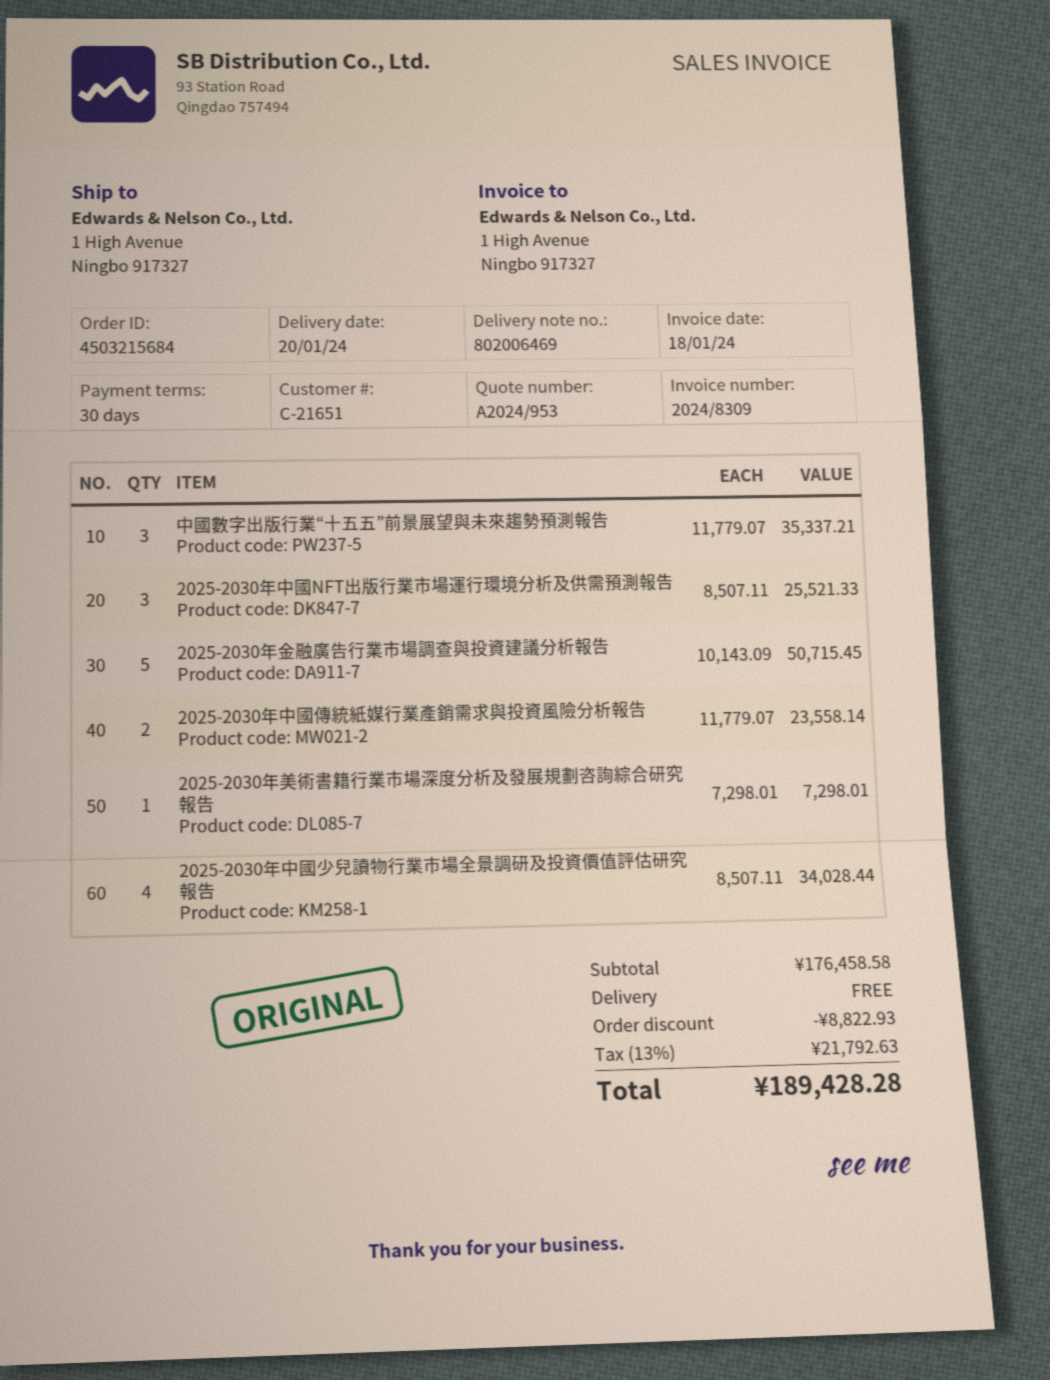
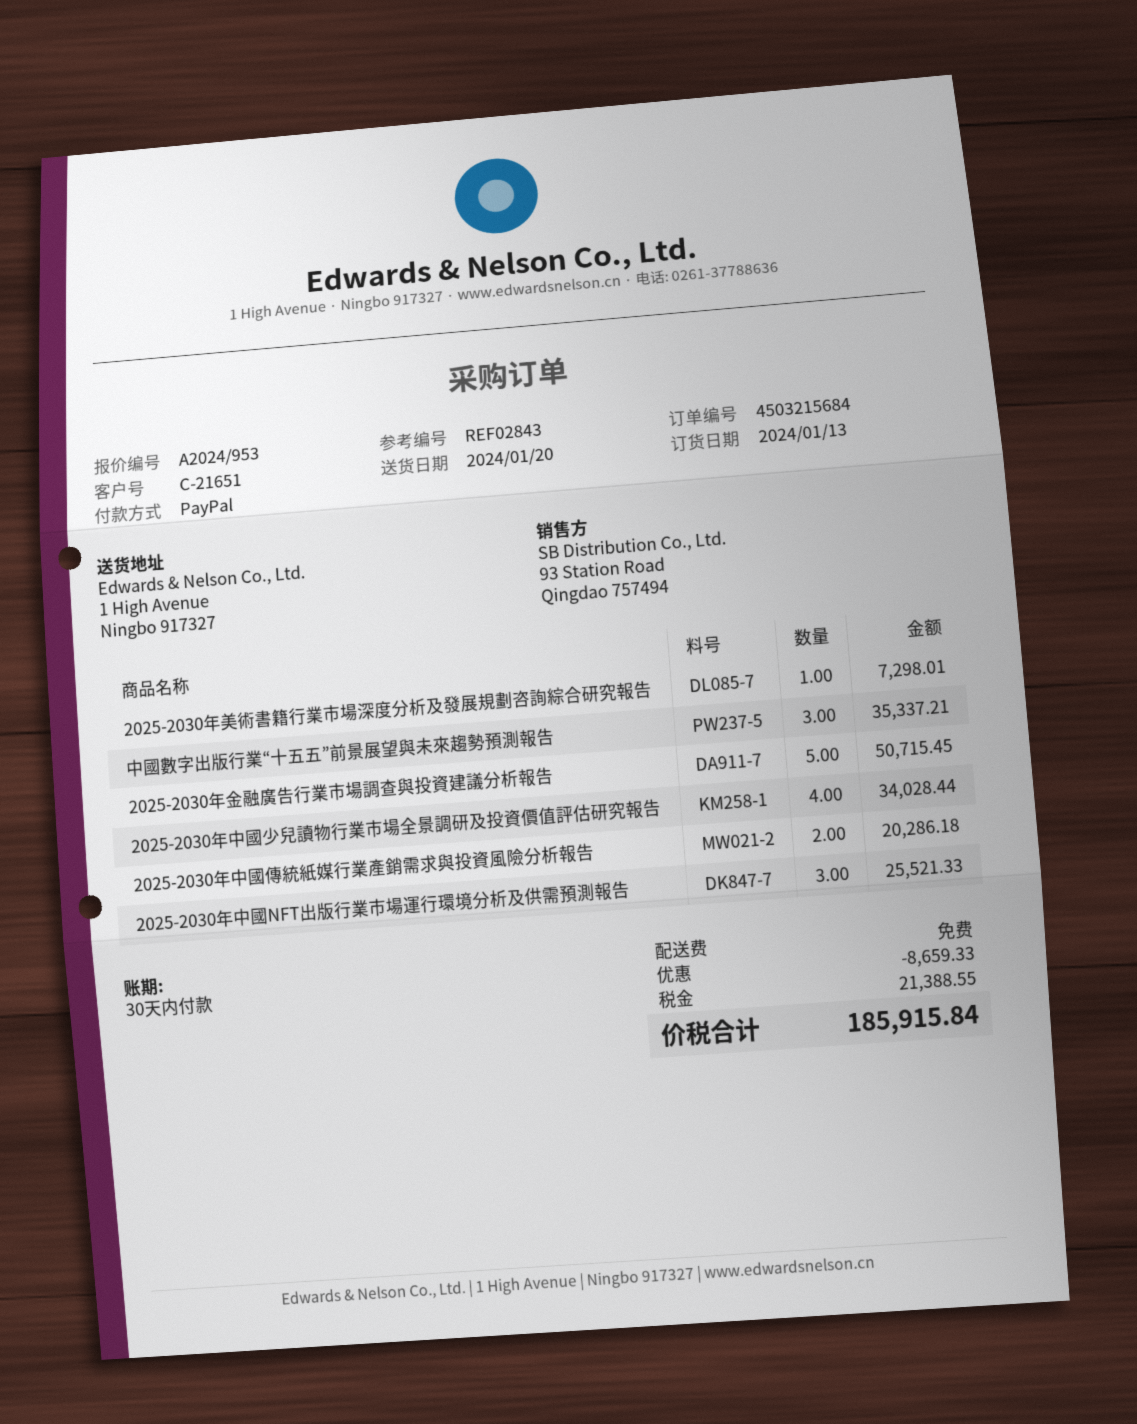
2025-2030年中國傳統紙媒行業產銷需求與投資風險分析報告: 2 for 23558.14 -> 2 for 20286.18
discount: 8822.93 -> 8659.33
tax: 21792.63 -> 21388.55
total: 189428.28 -> 185915.84

